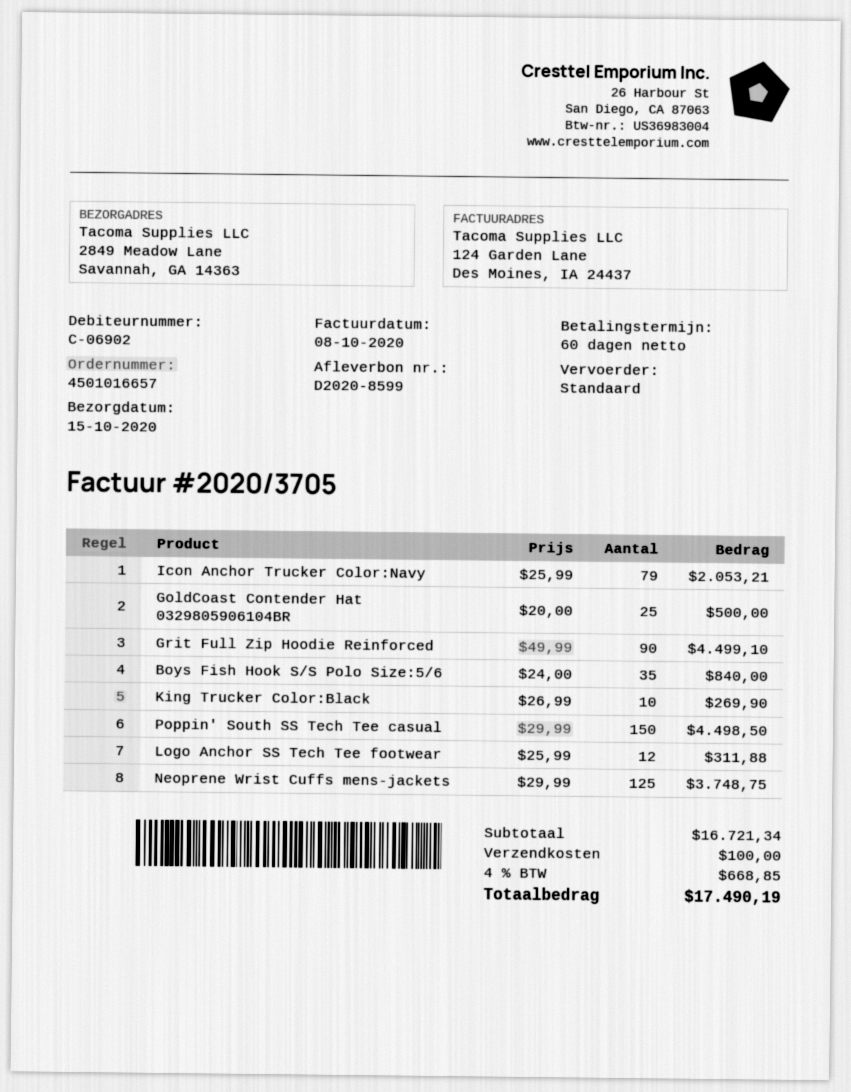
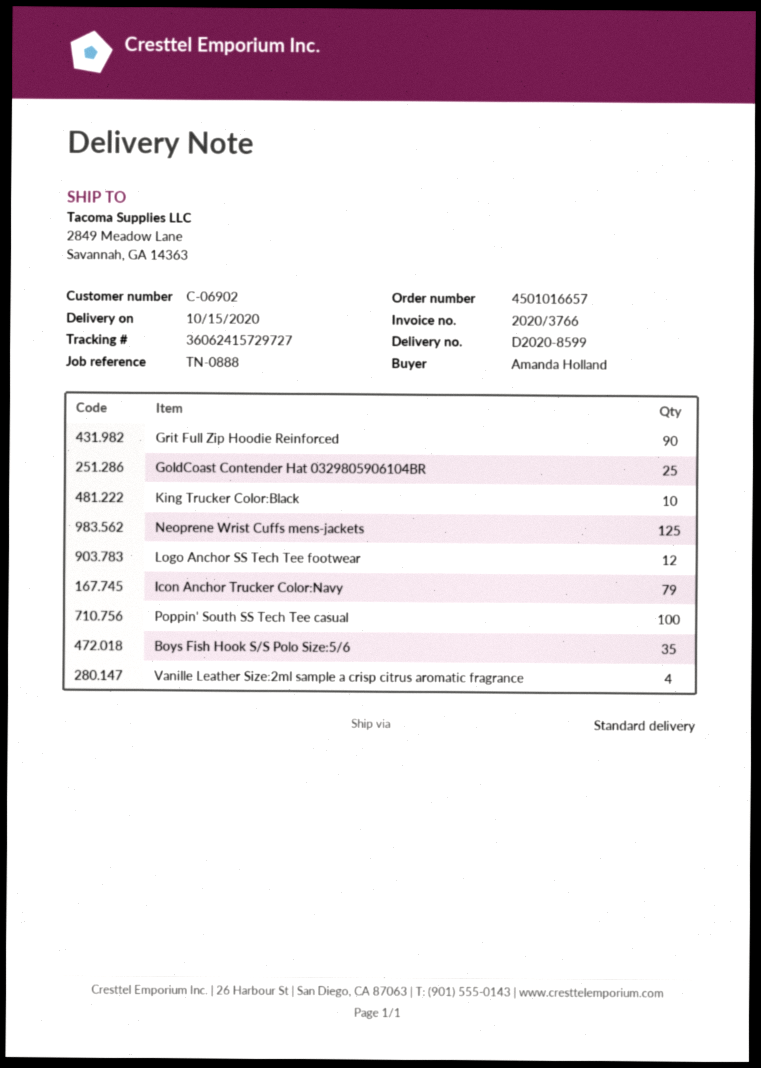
invoice number: 2020/3705 -> 2020/3766
Poppin' South SS Tech Tee casual: 150 -> 100
Vanille Leather Size:2ml sample a crisp citrus aromatic fragrance: none -> 4

